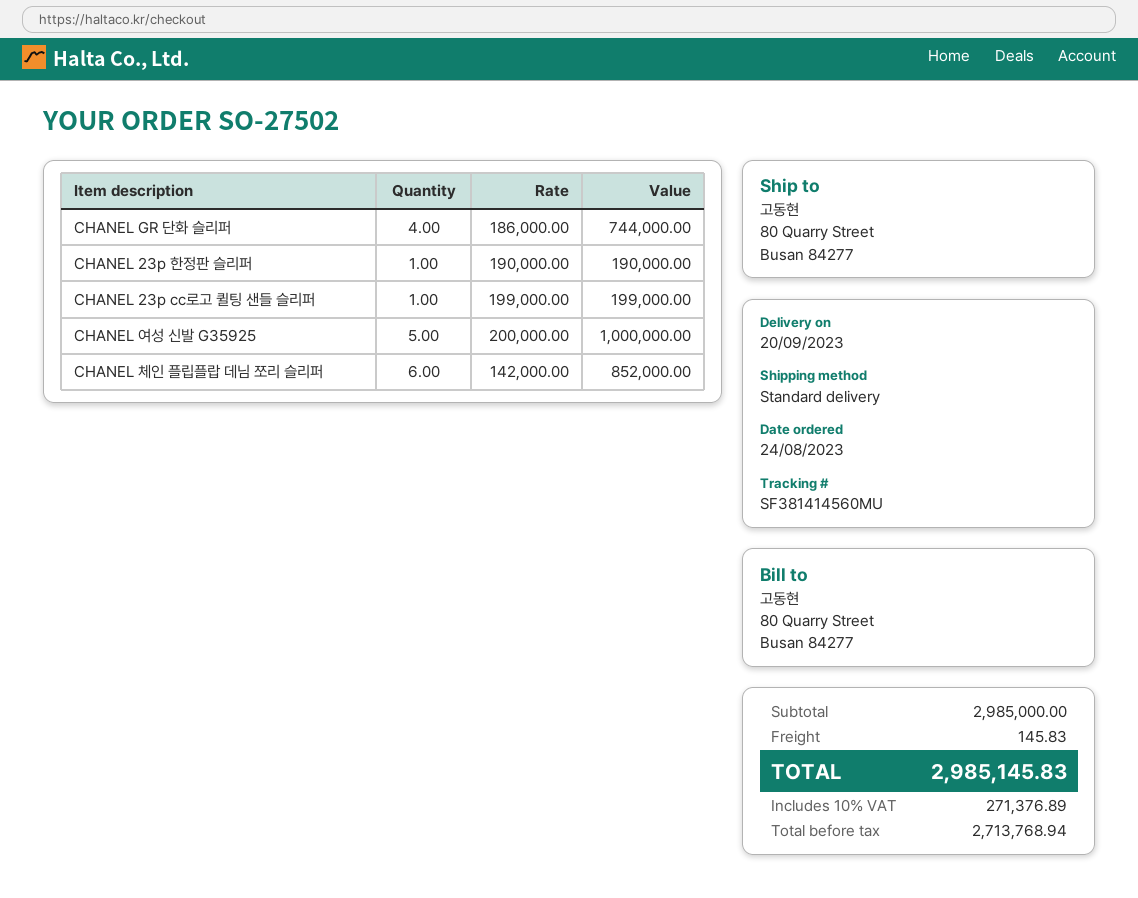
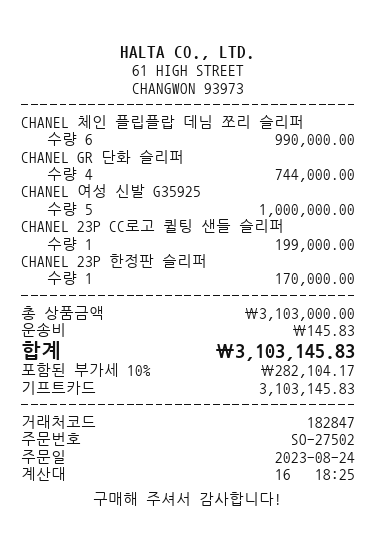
CHANEL 23p 한정판 슬리퍼: 1 for 190000.00 -> 1 for 170000.00
CHANEL 체인 플립플랍 데님 쪼리 슬리퍼: 6 for 852000.00 -> 6 for 990000.00
subtotal: 2985000.00 -> 3103000.00
tax: 10% = 271376.89 -> 10% = 282104.17
total: 2985145.83 -> 3103145.83

